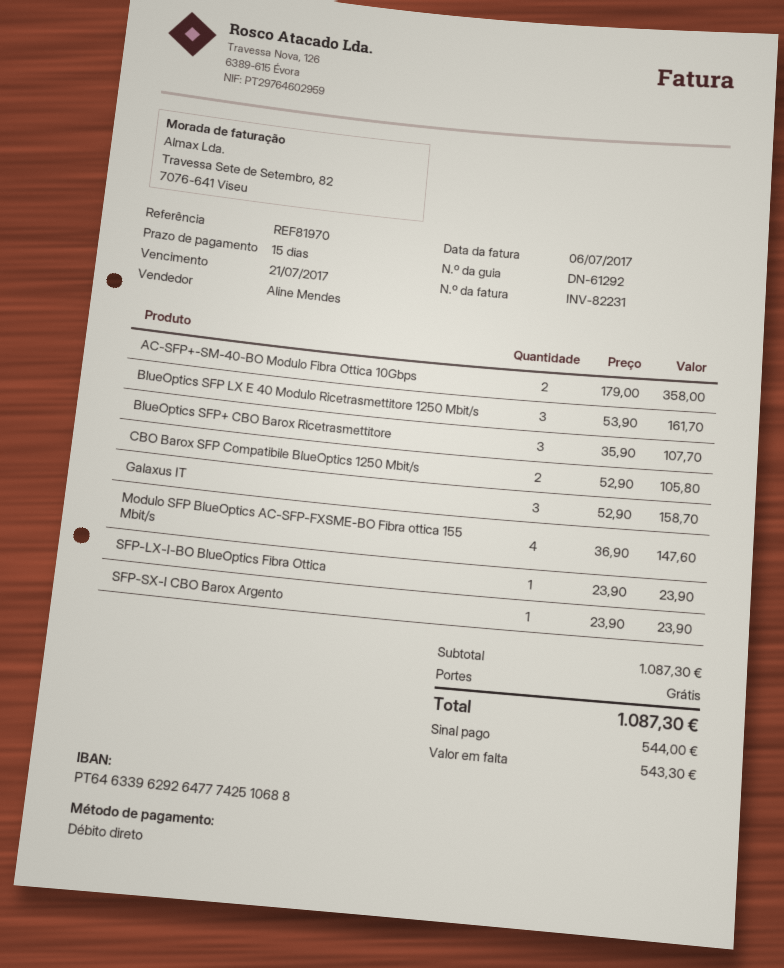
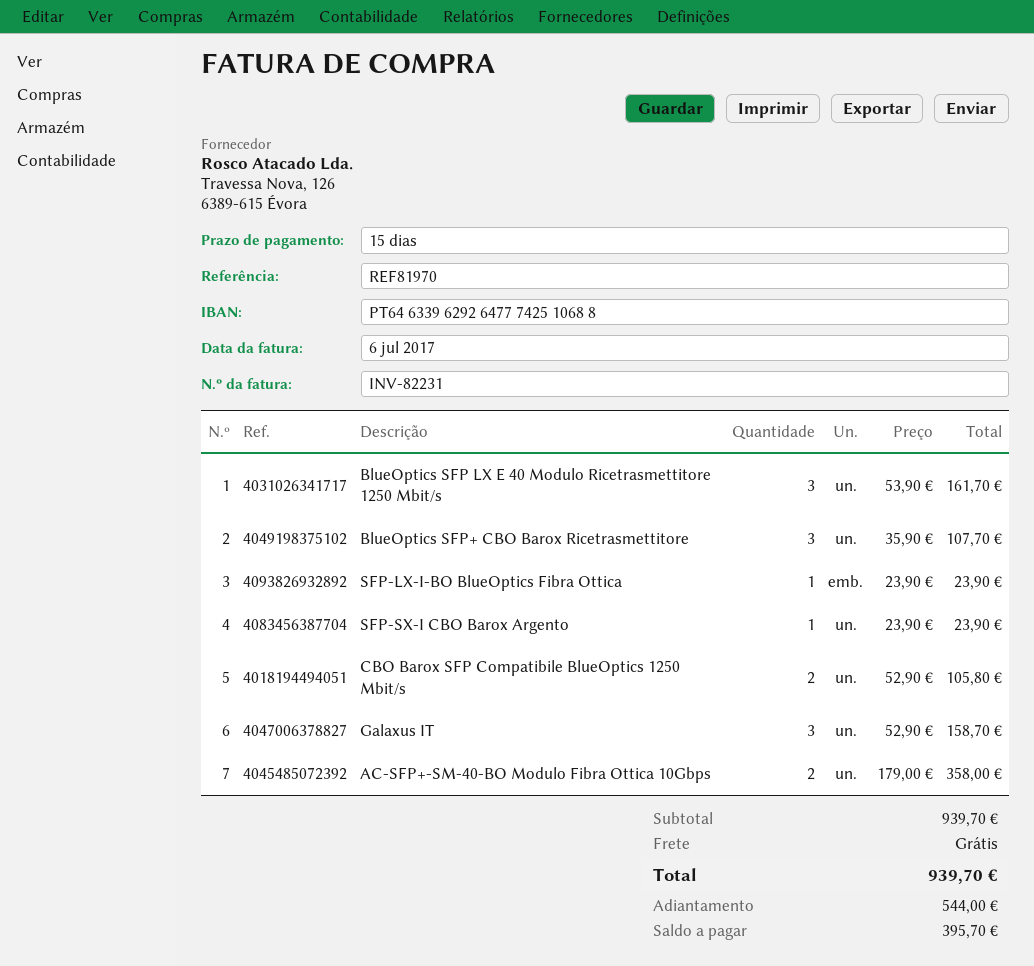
Modulo SFP BlueOptics AC-SFP-FXSME-BO Fibra ottica 155 Mbit/s: 4 x 36.90 = 147.60 -> none
subtotal: 1087.30 -> 939.70
total: 1087.30 -> 939.70
balance: 543.30 -> 395.70

